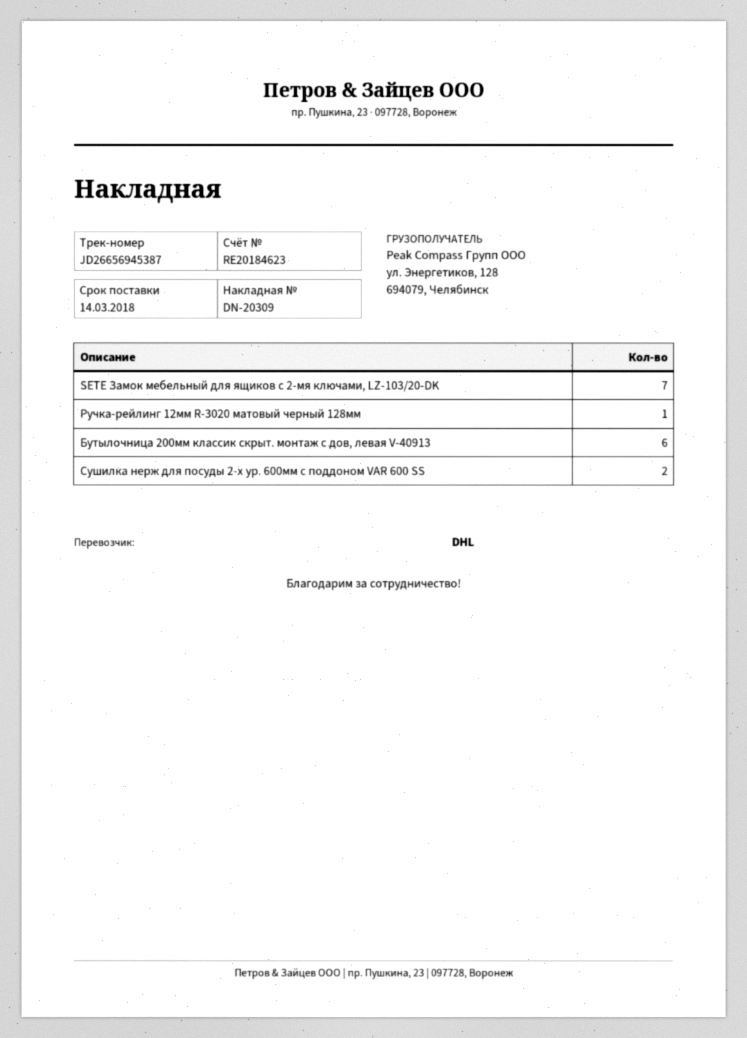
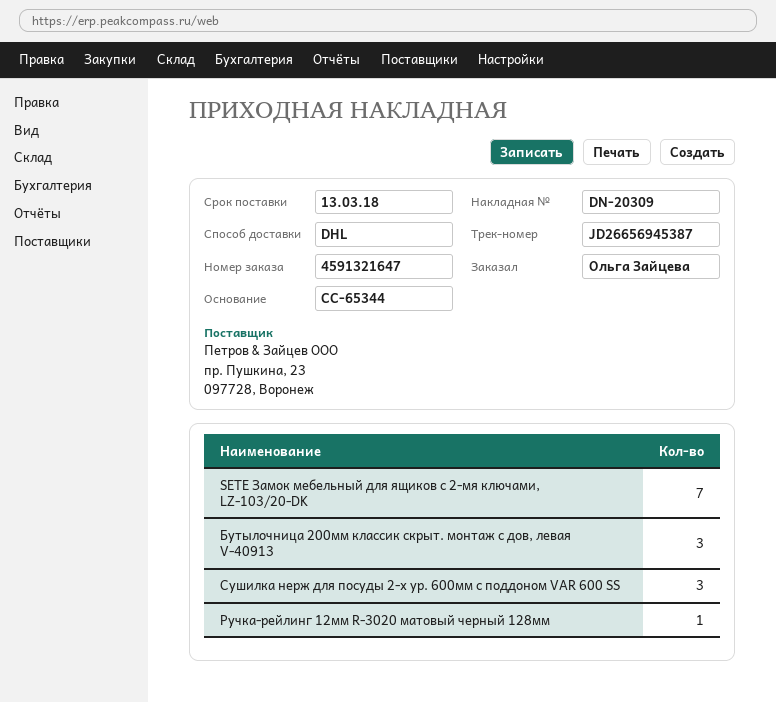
delivery date: 2018-03-14 -> 2018-03-13
Бутылочница 200мм классик скрыт. монтаж с дов, левая V-40913: 6 -> 3
Сушилка нерж для посуды 2-х ур. 600мм с поддоном VAR 600 SS: 2 -> 3

